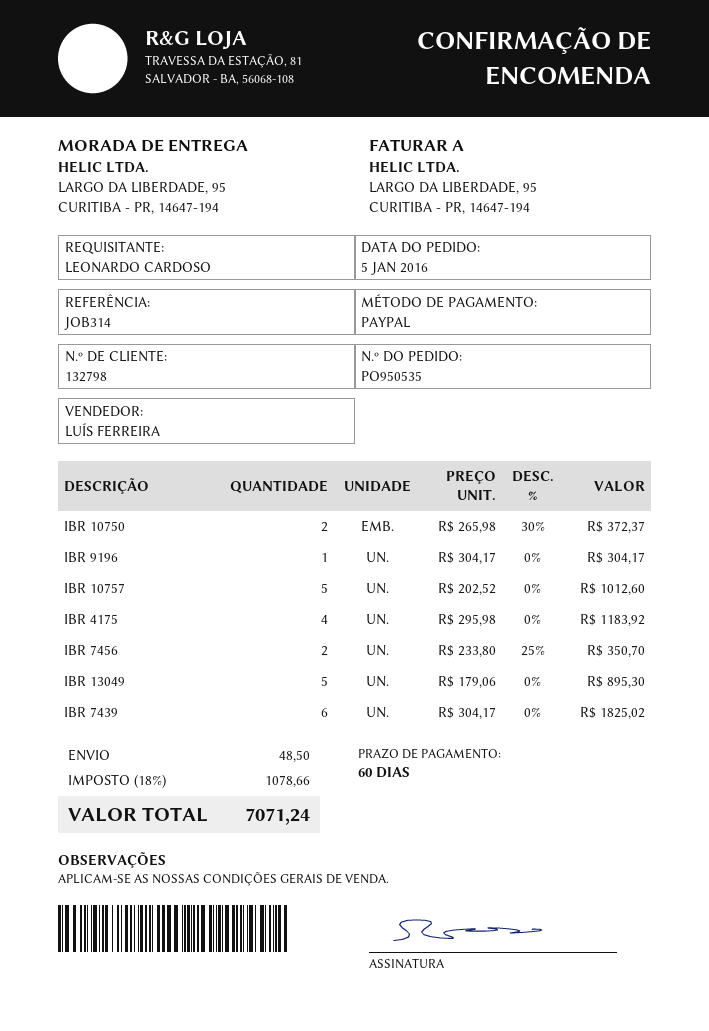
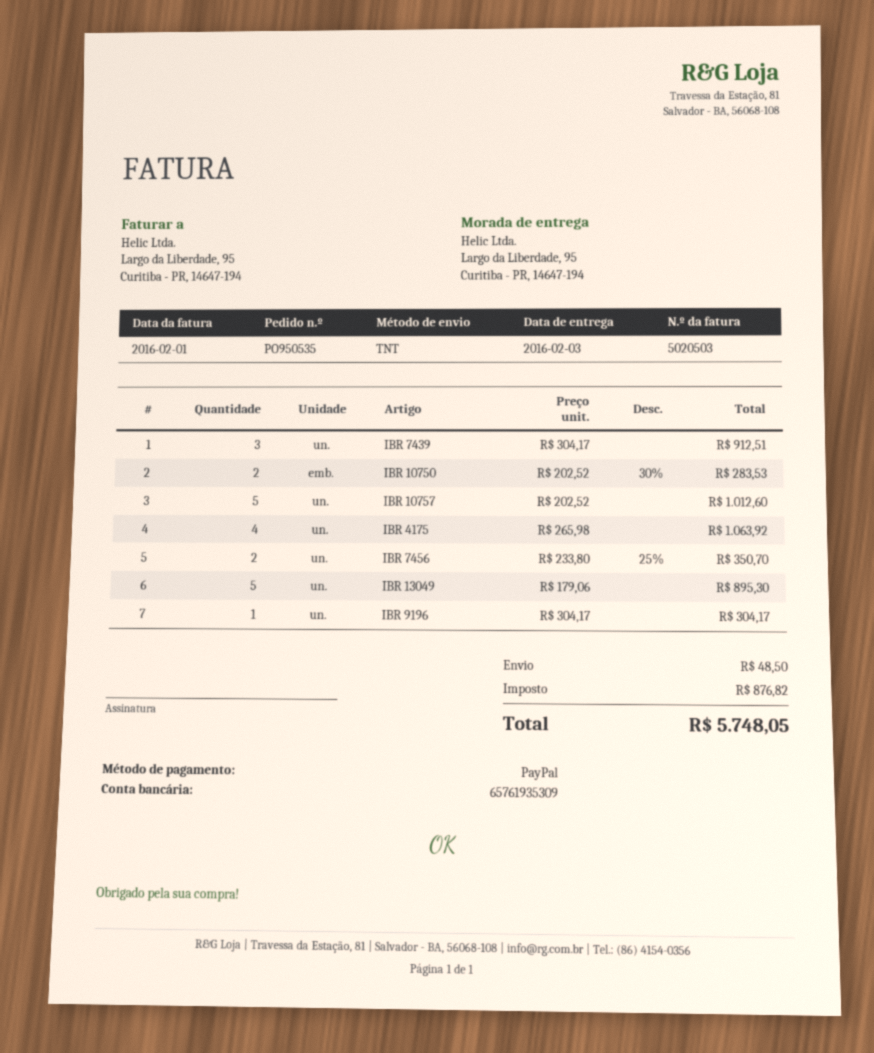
IBR 10750: 2 x 265.98 - 30% = 372.37 -> 2 x 202.52 - 30% = 283.53
IBR 4175: 4 x 295.98 = 1183.92 -> 4 x 265.98 = 1063.92
IBR 7439: 6 x 304.17 = 1825.02 -> 3 x 304.17 = 912.51
tax: 1078.66 -> 876.82
total: 7071.24 -> 5748.05

